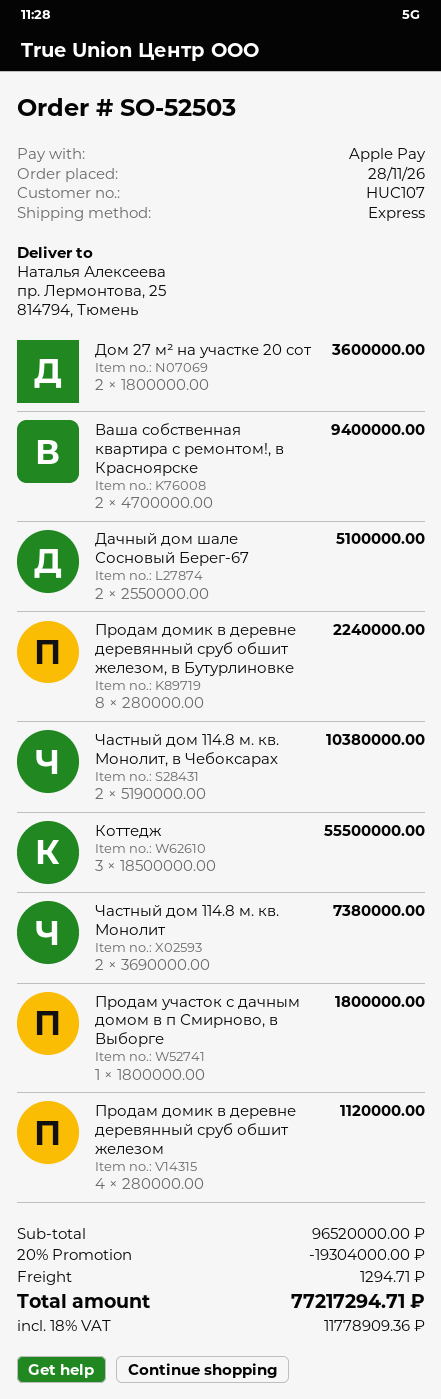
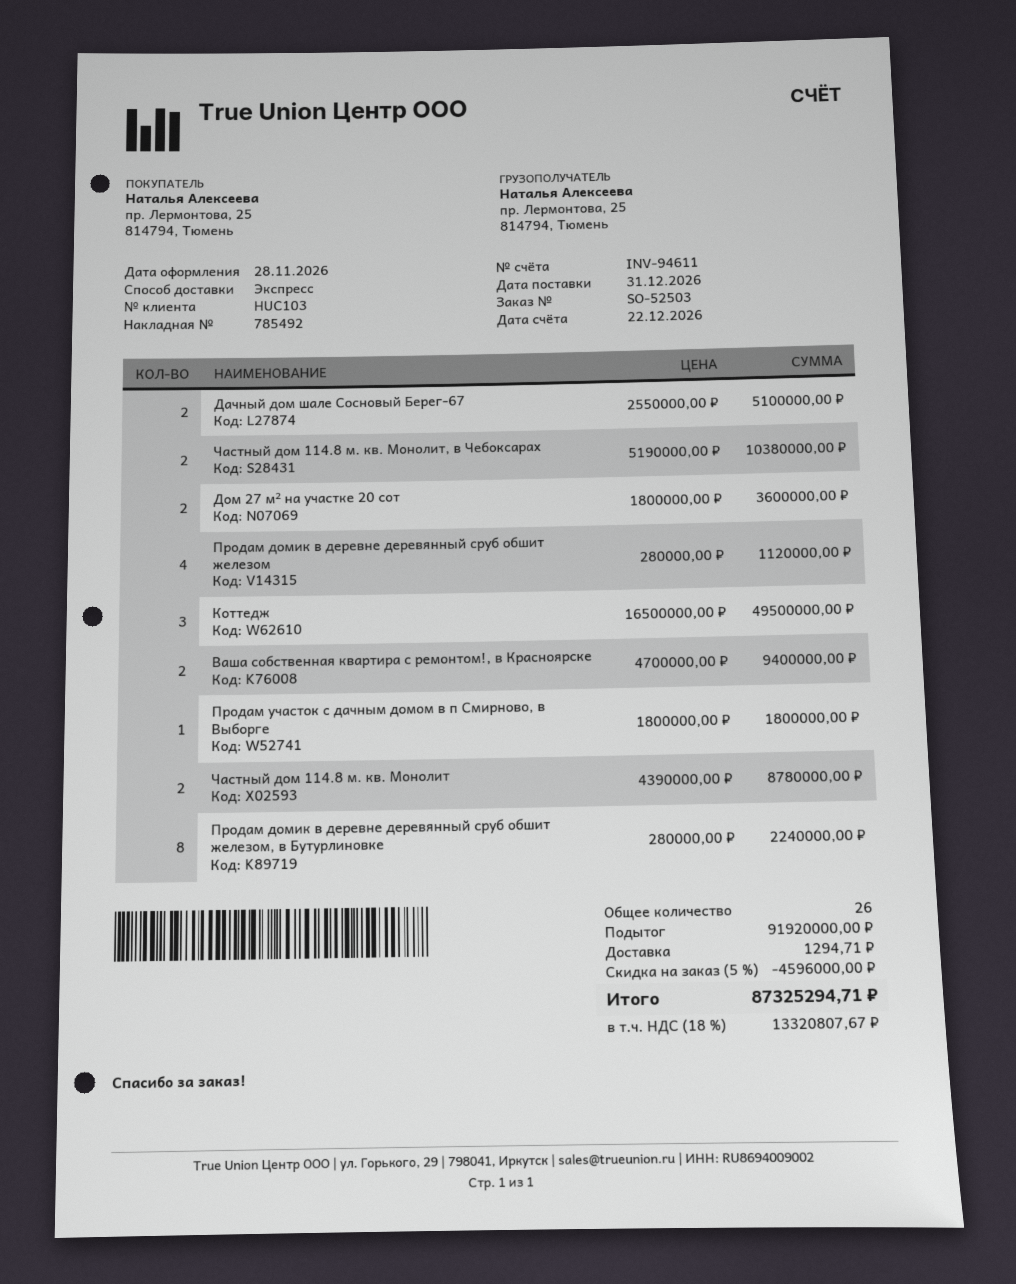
customer number: HUC107 -> HUC103
Коттедж: 3 x 18500000.00 = 55500000.00 -> 3 x 16500000.00 = 49500000.00
Частный дом 114.8 м. кв. Монолит: 2 x 3690000.00 = 7380000.00 -> 2 x 4390000.00 = 8780000.00
subtotal: 96520000.00 -> 91920000.00
discount: 20% = 19304000.00 -> 5% = 4596000.00
tax: 18% = 11778909.36 -> 18% = 13320807.67
total: 77217294.71 -> 87325294.71

